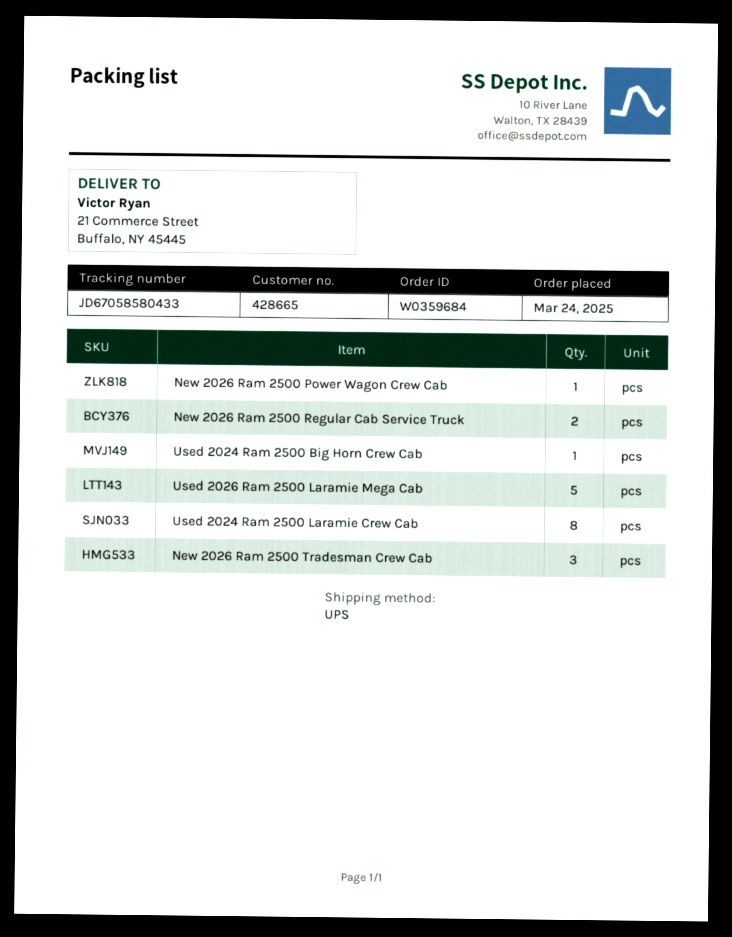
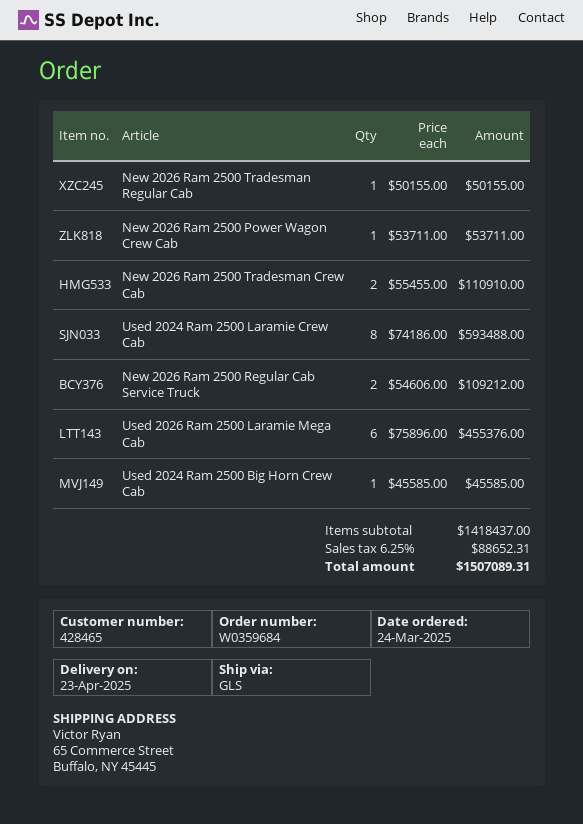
customer number: 428665 -> 428465
shipping method: UPS -> GLS
ship to: 21 Commerce Street, Buffalo, NY 45445 -> 65 Commerce Street, Buffalo, NY 45445
Used 2026 Ram 2500 Laramie Mega Cab: 5 -> 6
New 2026 Ram 2500 Tradesman Crew Cab: 3 -> 2
New 2026 Ram 2500 Tradesman Regular Cab: none -> 1

